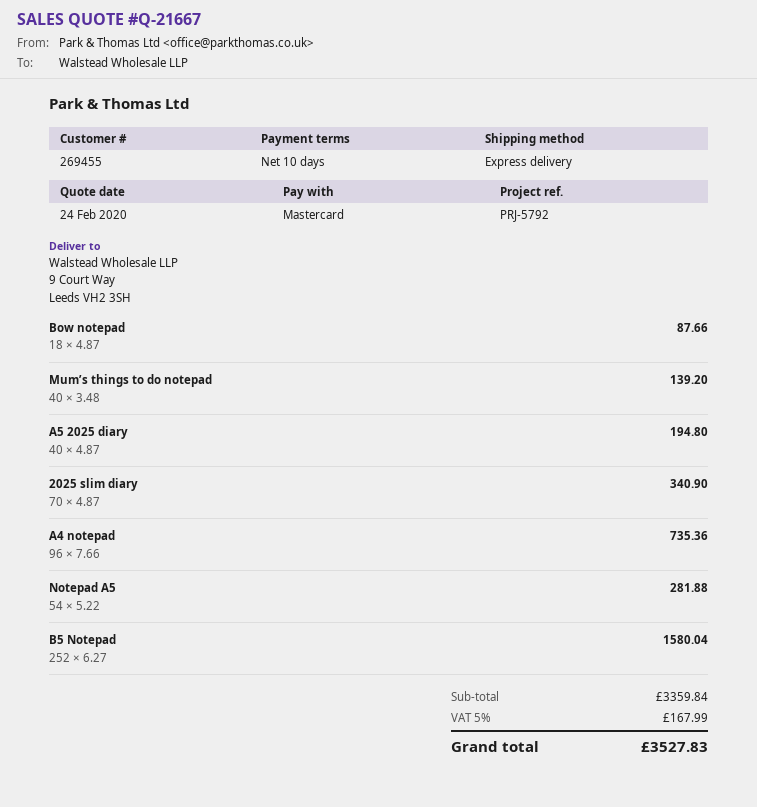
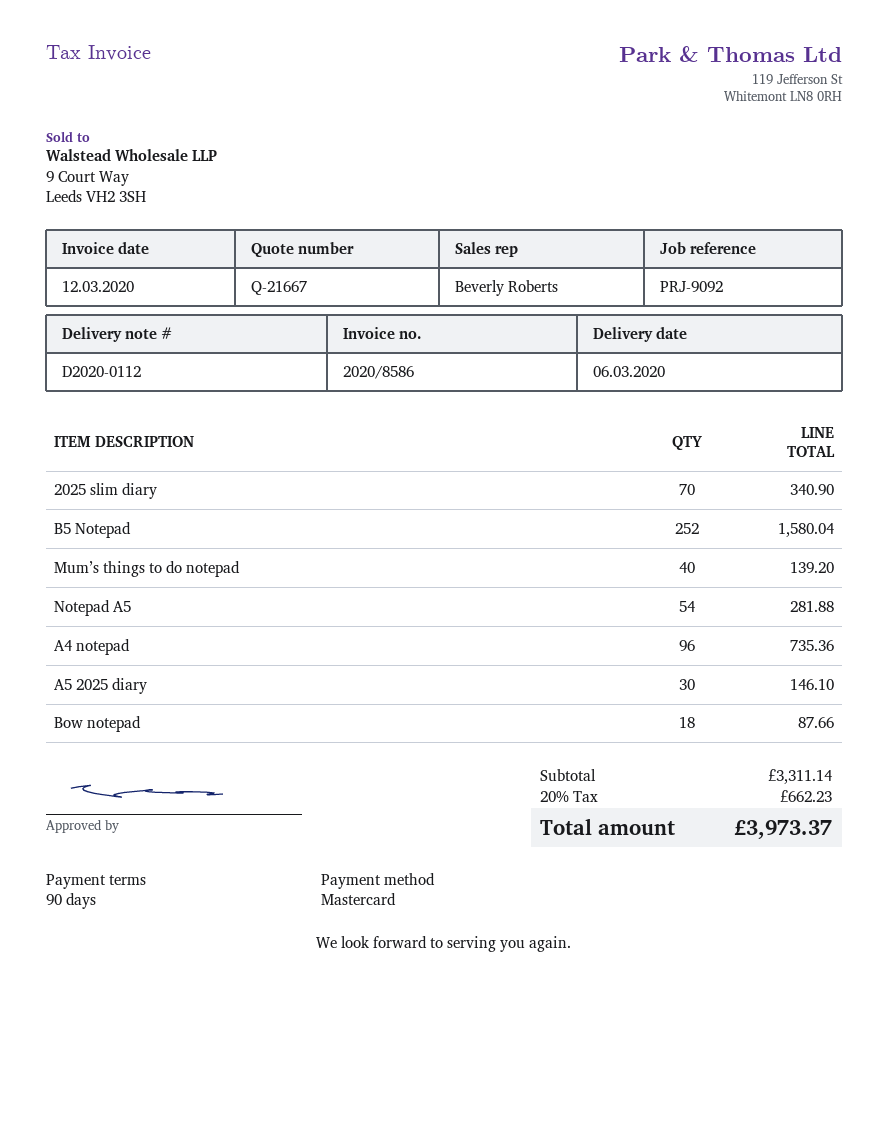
payment terms: 10 days -> 90 days
reference: PRJ-5792 -> PRJ-9092
A5 2025 diary: 40 for 194.80 -> 30 for 146.10
subtotal: 3359.84 -> 3311.14
tax: 5% = 167.99 -> 20% = 662.23
total: 3527.83 -> 3973.37

